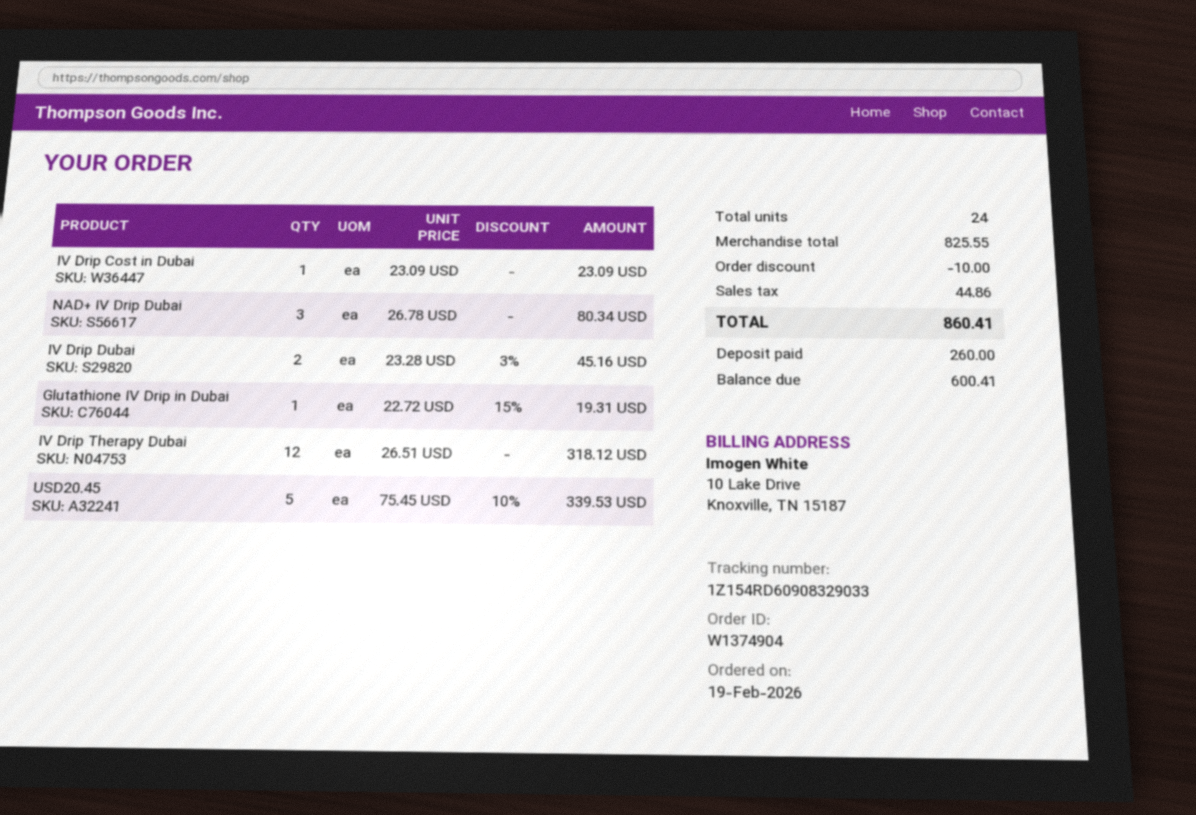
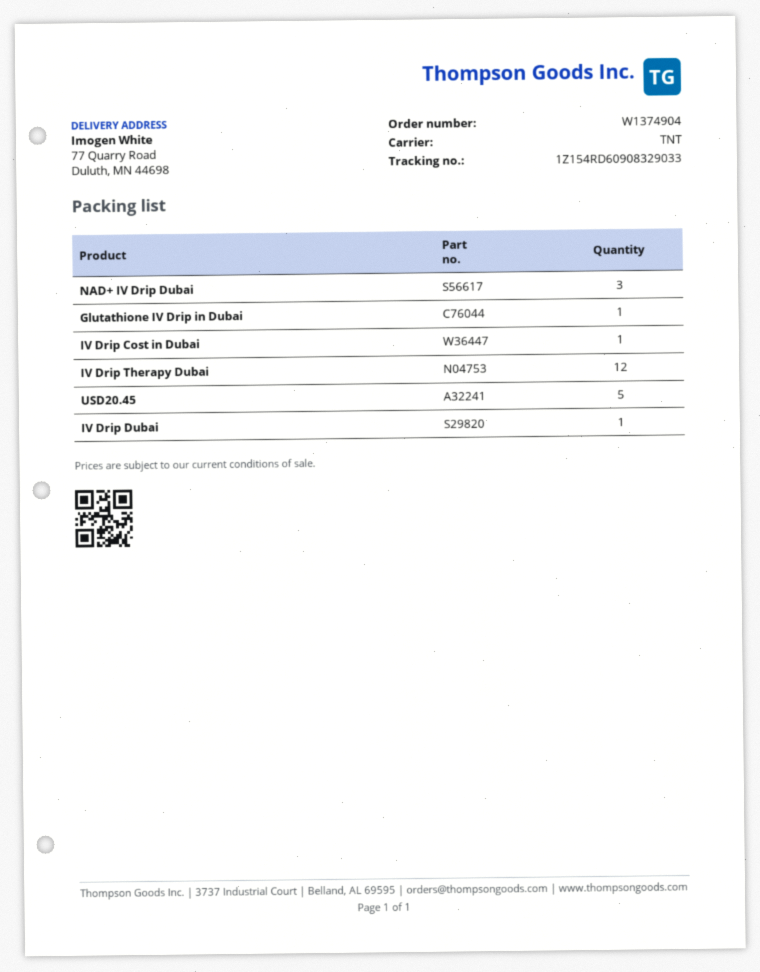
IV Drip Dubai: 2 -> 1

